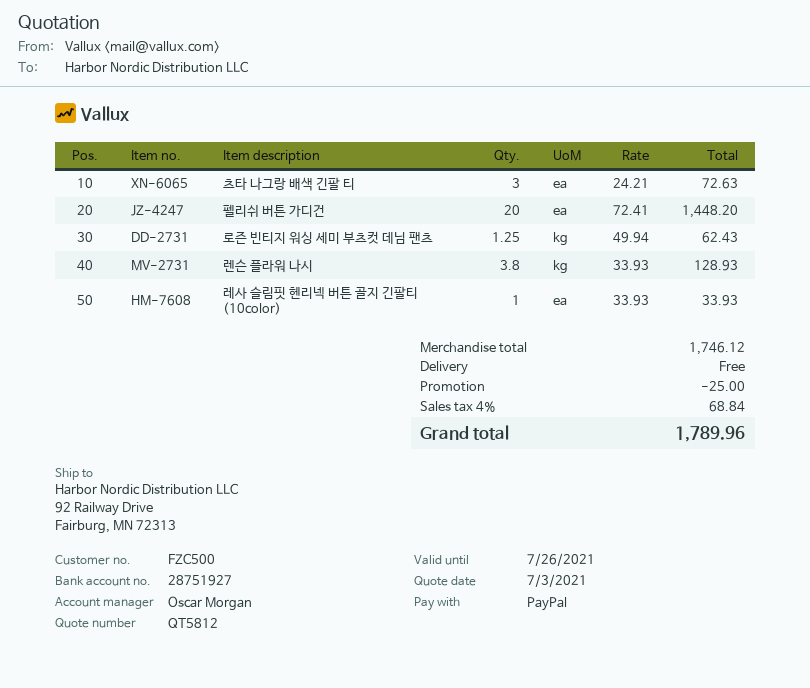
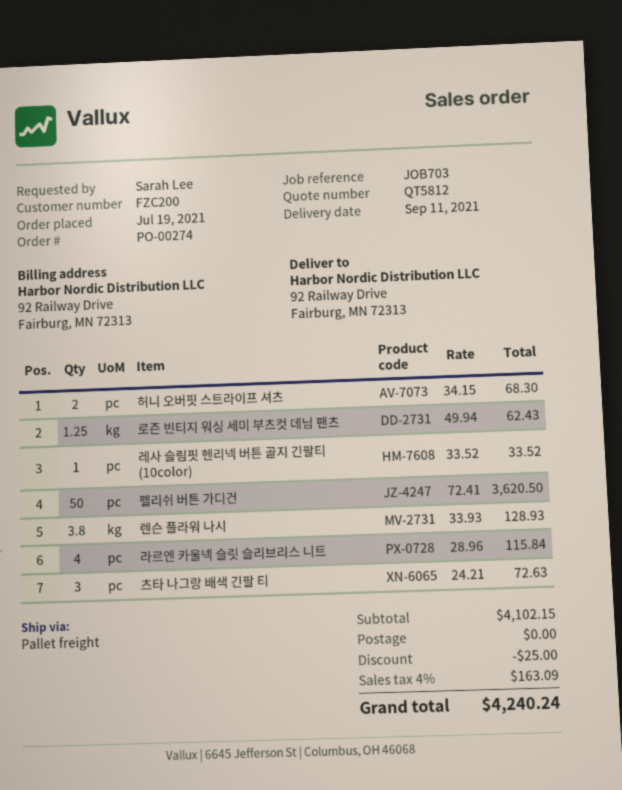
customer number: FZC500 -> FZC200
펠리쉬 버튼 가디건: 20 x 72.41 = 1448.20 -> 50 x 72.41 = 3620.50
레사 슬림핏 헨리넥 버튼 골지 긴팔티 (10color): 1 x 33.93 = 33.93 -> 1 x 33.52 = 33.52
허니 오버핏 스트라이프 셔츠: none -> 2 x 34.15 = 68.30
라르엔 카울넥 슬릿 슬리브리스 니트: none -> 4 x 28.96 = 115.84
subtotal: 1746.12 -> 4102.15
tax: 4% = 68.84 -> 4% = 163.09
total: 1789.96 -> 4240.24

